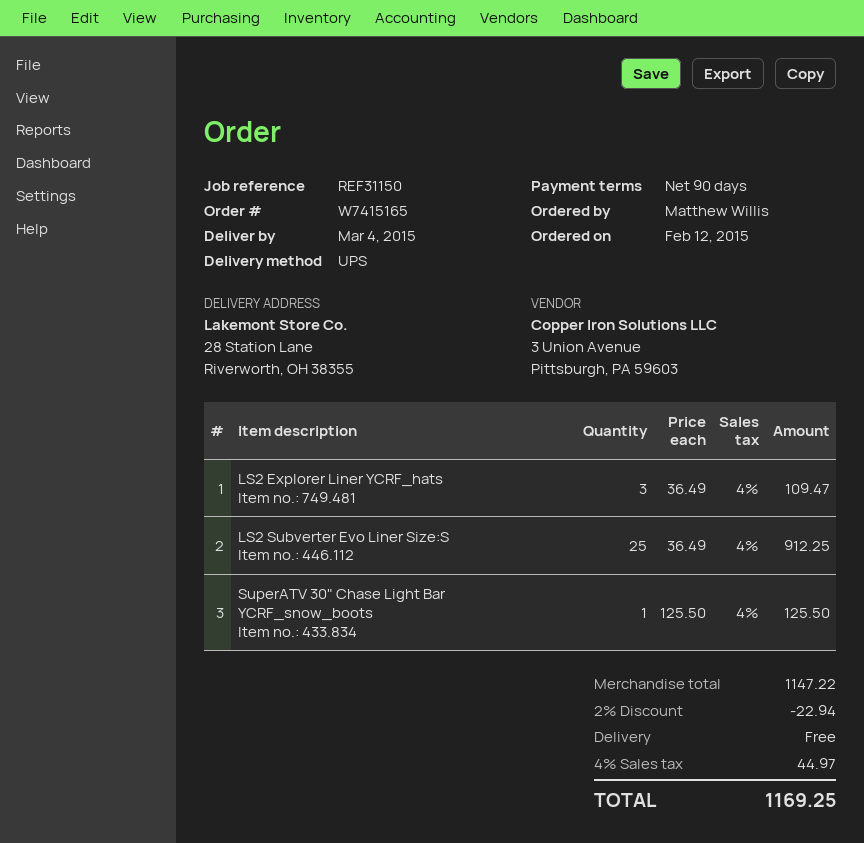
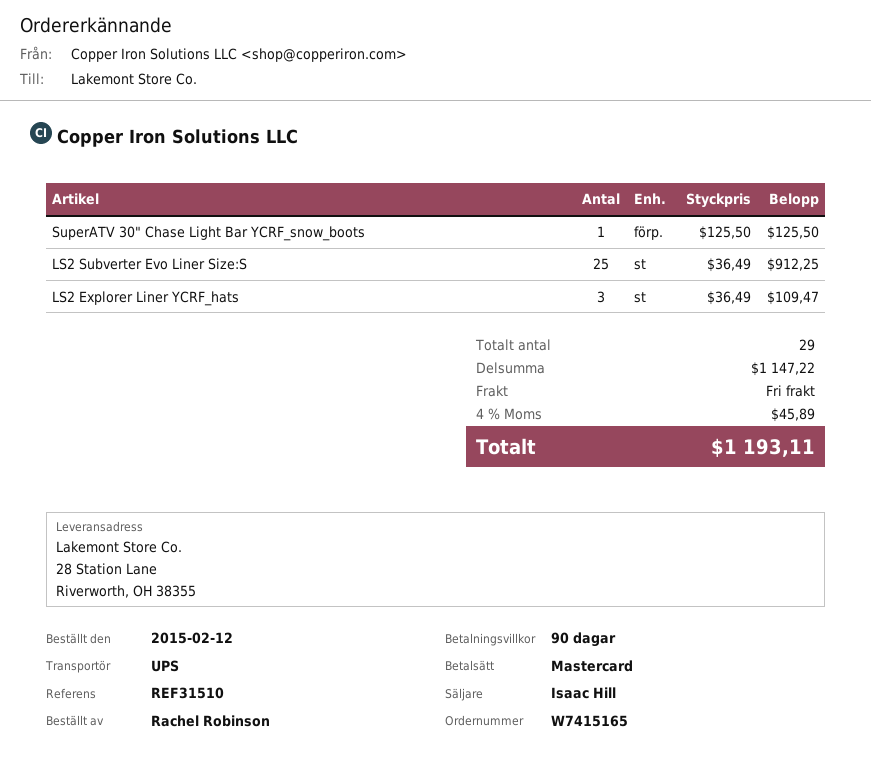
reference: REF31150 -> REF31510
ordered by: Matthew Willis -> Rachel Robinson
discount: 2% = 22.94 -> none
tax: 4% = 44.97 -> 4% = 45.89
total: 1169.25 -> 1193.11

